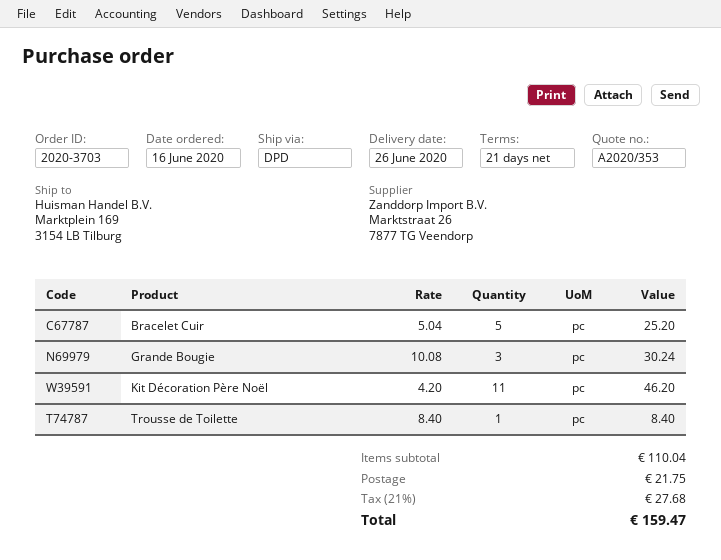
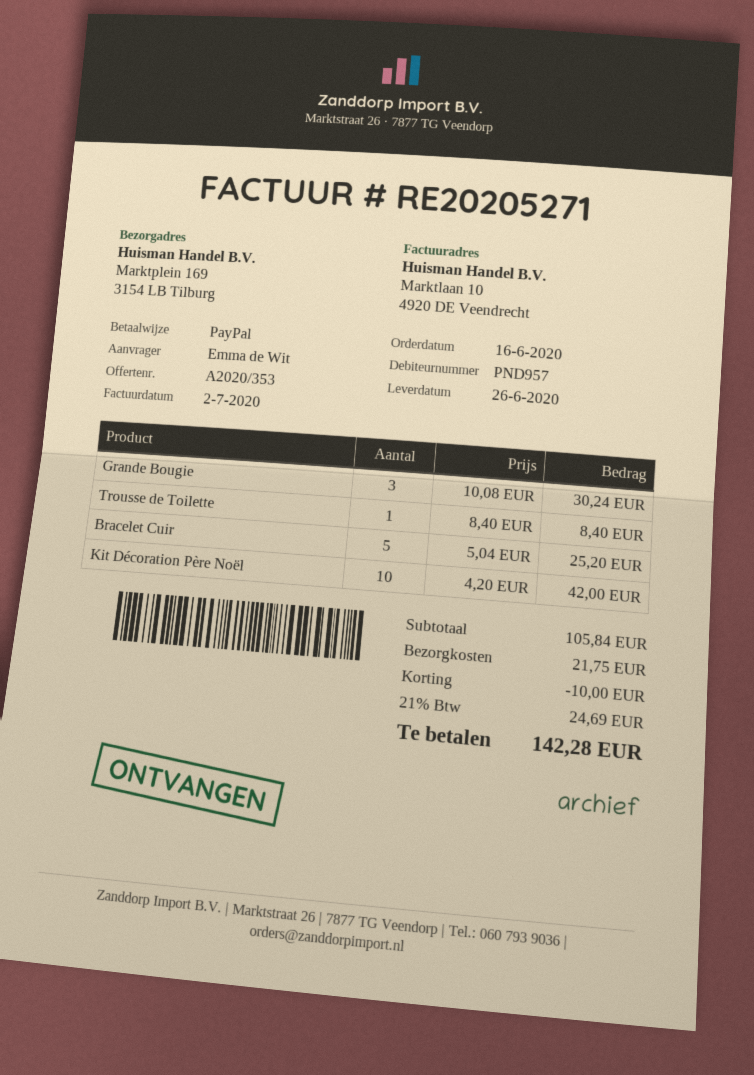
Kit Décoration Père Noël: 11 x 4.20 = 46.20 -> 10 x 4.20 = 42.00
subtotal: 110.04 -> 105.84
discount: none -> 10.00
tax: 21% = 27.68 -> 21% = 24.69
total: 159.47 -> 142.28

